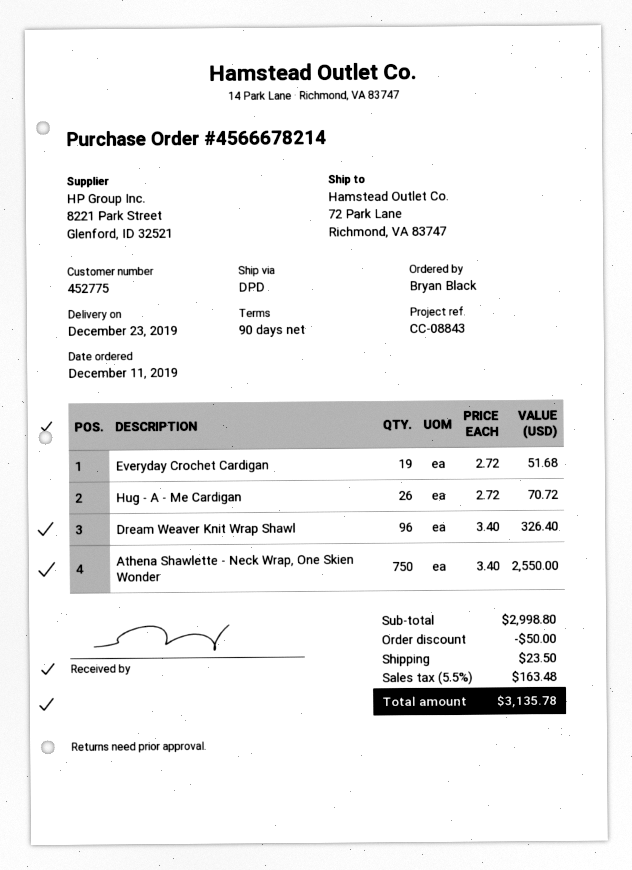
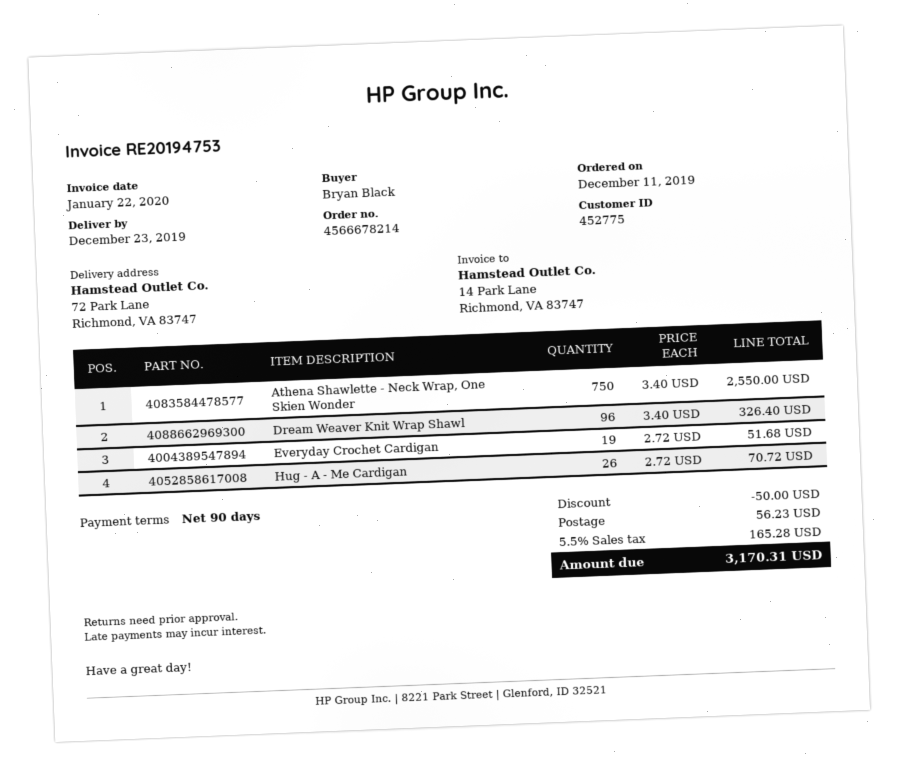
shipping: 23.50 -> 56.23
tax: 5.5% = 163.48 -> 5.5% = 165.28
total: 3135.78 -> 3170.31

